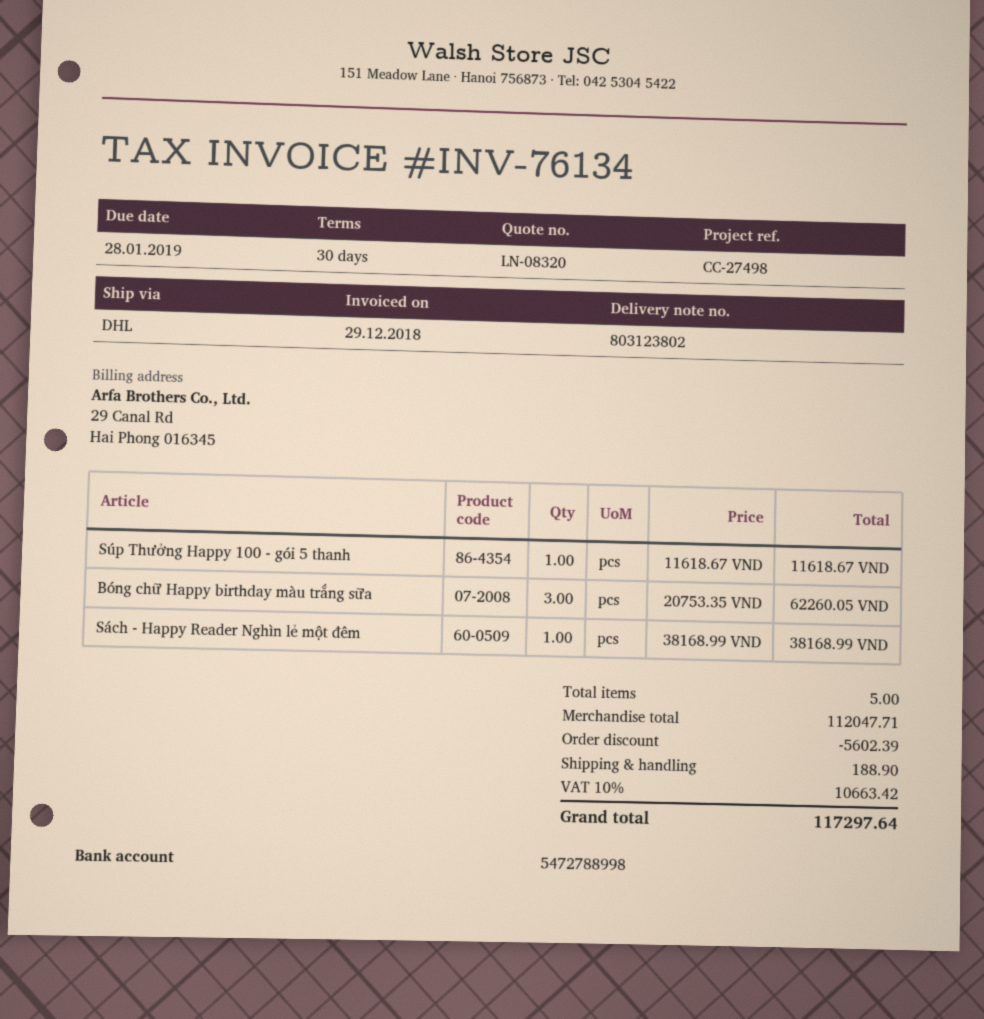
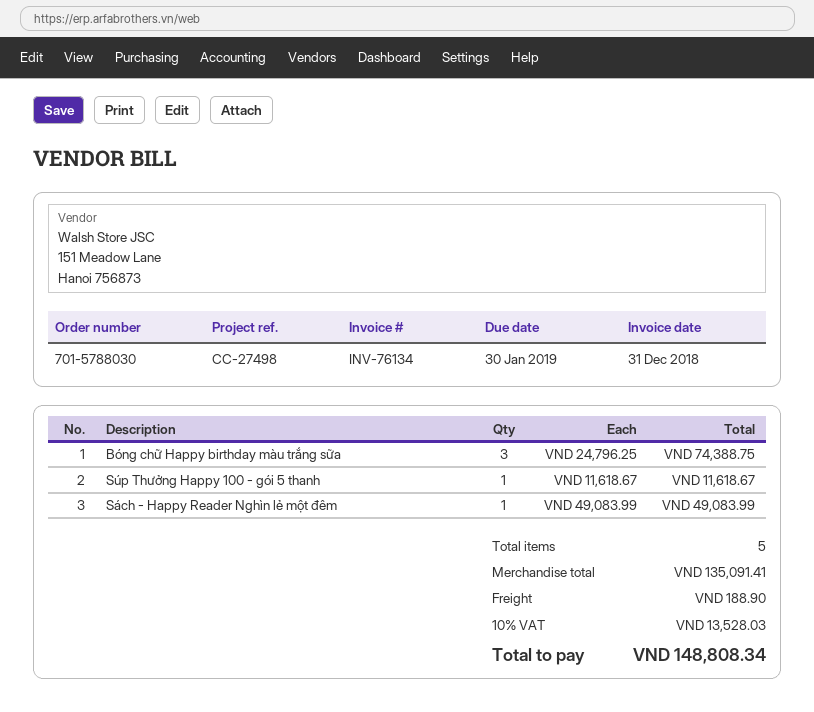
invoice date: 2018-12-29 -> 2018-12-31
due date: 2019-01-28 -> 2019-01-30
Bóng chữ Happy birthday màu trắng sữa: 3 x 20753.35 = 62260.05 -> 3 x 24796.25 = 74388.75
Sách - Happy Reader Nghìn lẻ một đêm: 1 x 38168.99 = 38168.99 -> 1 x 49083.99 = 49083.99
subtotal: 112047.71 -> 135091.41
discount: 5602.39 -> none
tax: 10% = 10663.42 -> 10% = 13528.03
total: 117297.64 -> 148808.34

